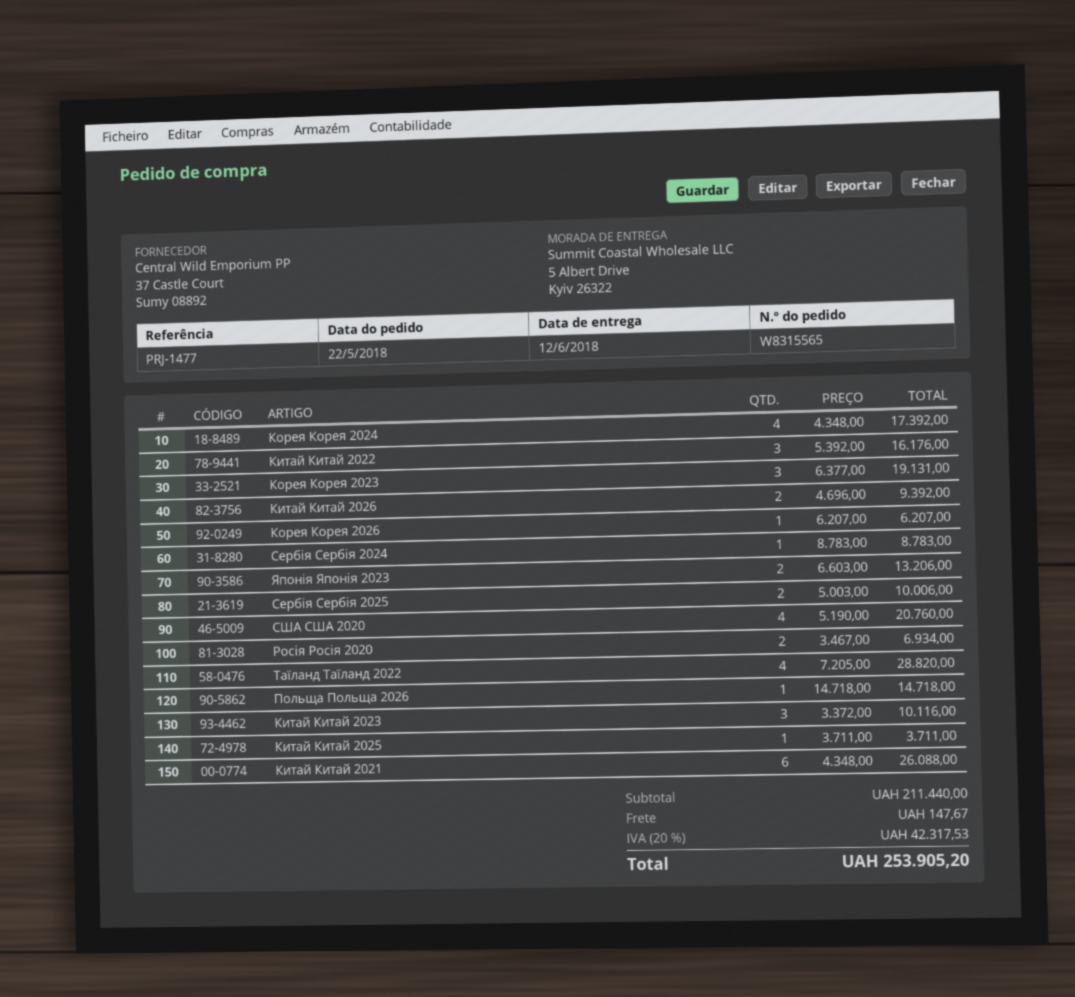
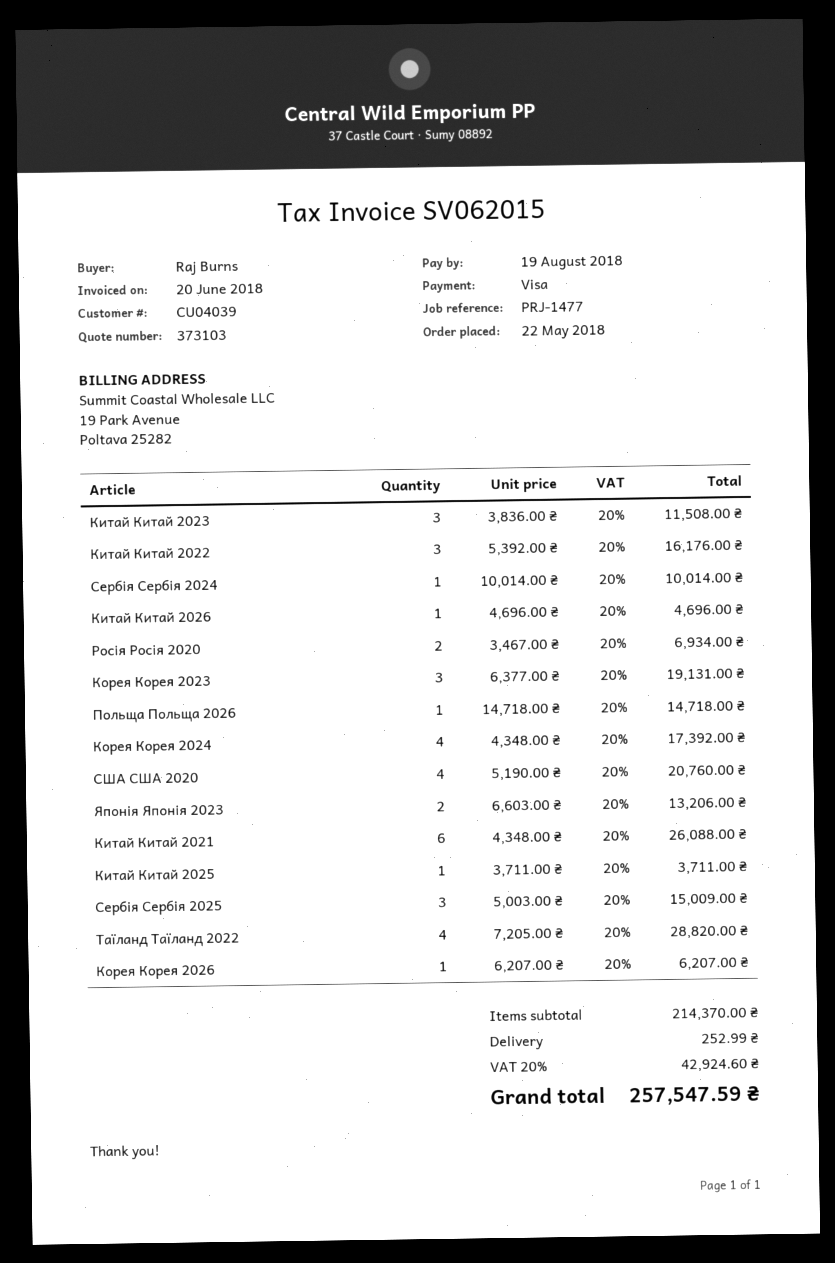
Китай Китай 2026: 2 x 4696.00 = 9392.00 -> 1 x 4696.00 = 4696.00
Сербія Сербія 2024: 1 x 8783.00 = 8783.00 -> 1 x 10014.00 = 10014.00
Сербія Сербія 2025: 2 x 5003.00 = 10006.00 -> 3 x 5003.00 = 15009.00
Китай Китай 2023: 3 x 3372.00 = 10116.00 -> 3 x 3836.00 = 11508.00
subtotal: 211440.00 -> 214370.00
shipping: 147.67 -> 252.99
tax: 20% = 42317.53 -> 20% = 42924.60
total: 253905.20 -> 257547.59

